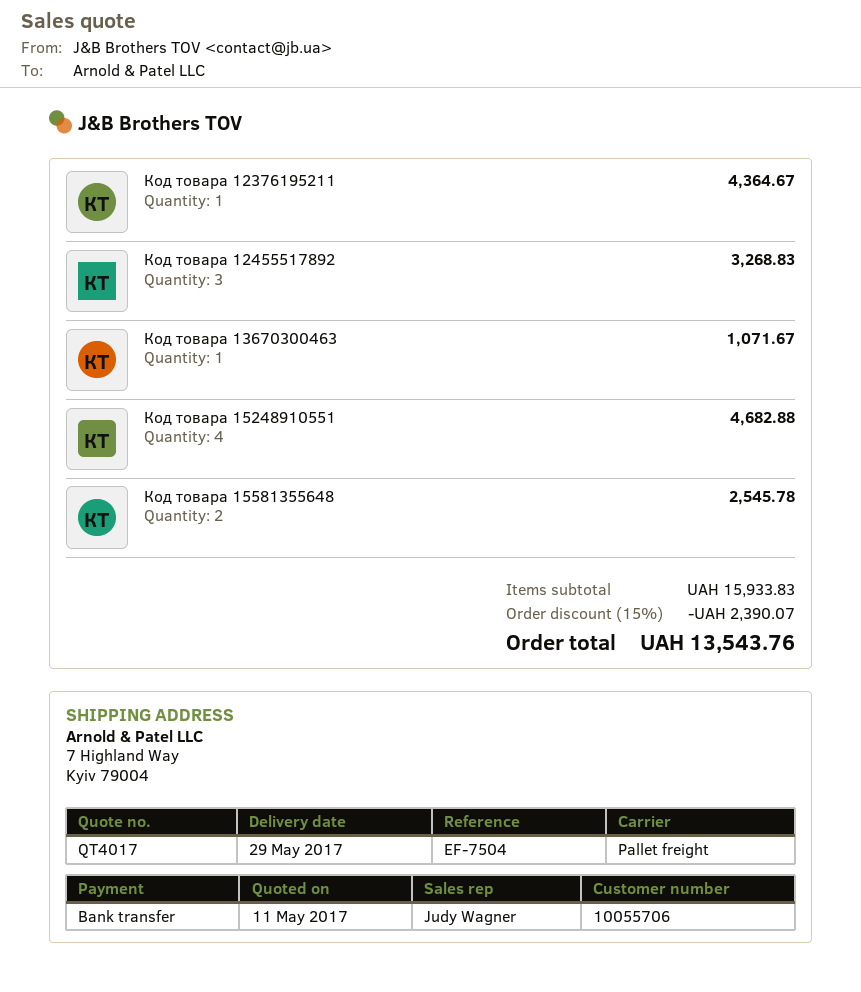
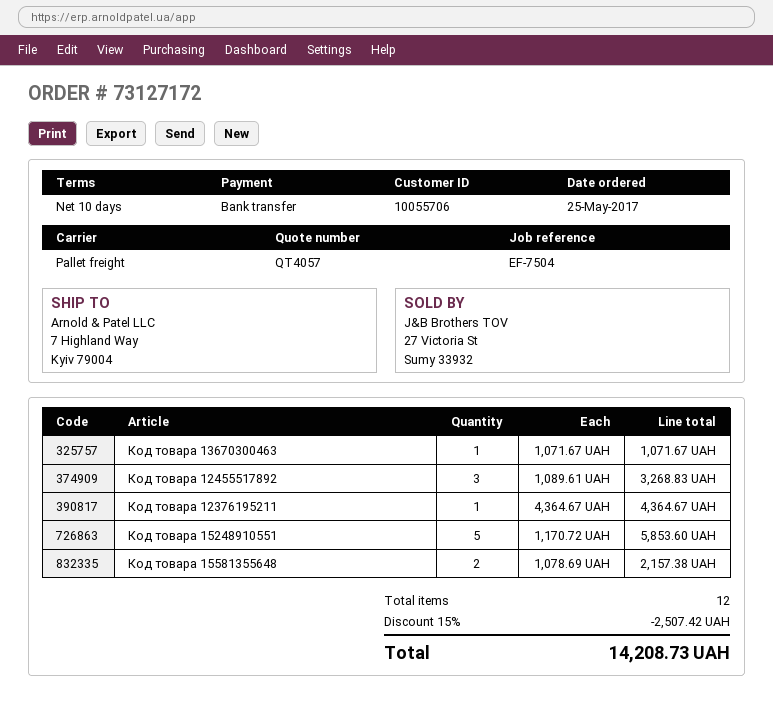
quote number: QT4017 -> QT4057
Код товара 15248910551: 4 for 4682.88 -> 5 for 5853.60
Код товара 15581355648: 2 for 2545.78 -> 2 for 2157.38
discount: 15% = 2390.07 -> 15% = 2507.42
total: 13543.76 -> 14208.73

